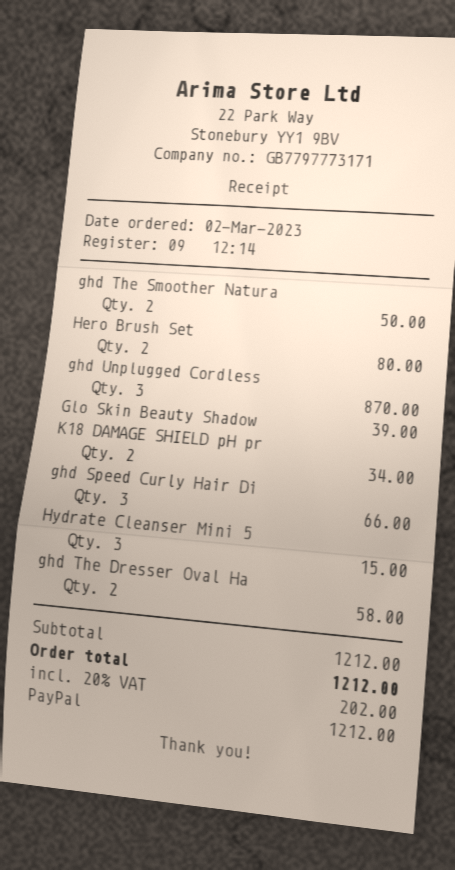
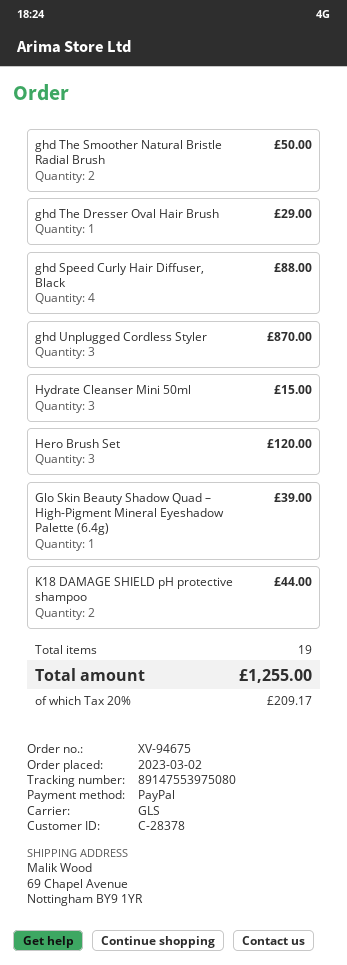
Hero Brush Set: 2 for 80.00 -> 3 for 120.00
K18 DAMAGE SHIELD pH pr: 2 for 34.00 -> 2 for 44.00
ghd Speed Curly Hair Di: 3 for 66.00 -> 4 for 88.00
ghd The Dresser Oval Ha: 2 for 58.00 -> 1 for 29.00
tax: 20% = 202.00 -> 20% = 209.17
total: 1212.00 -> 1255.00

